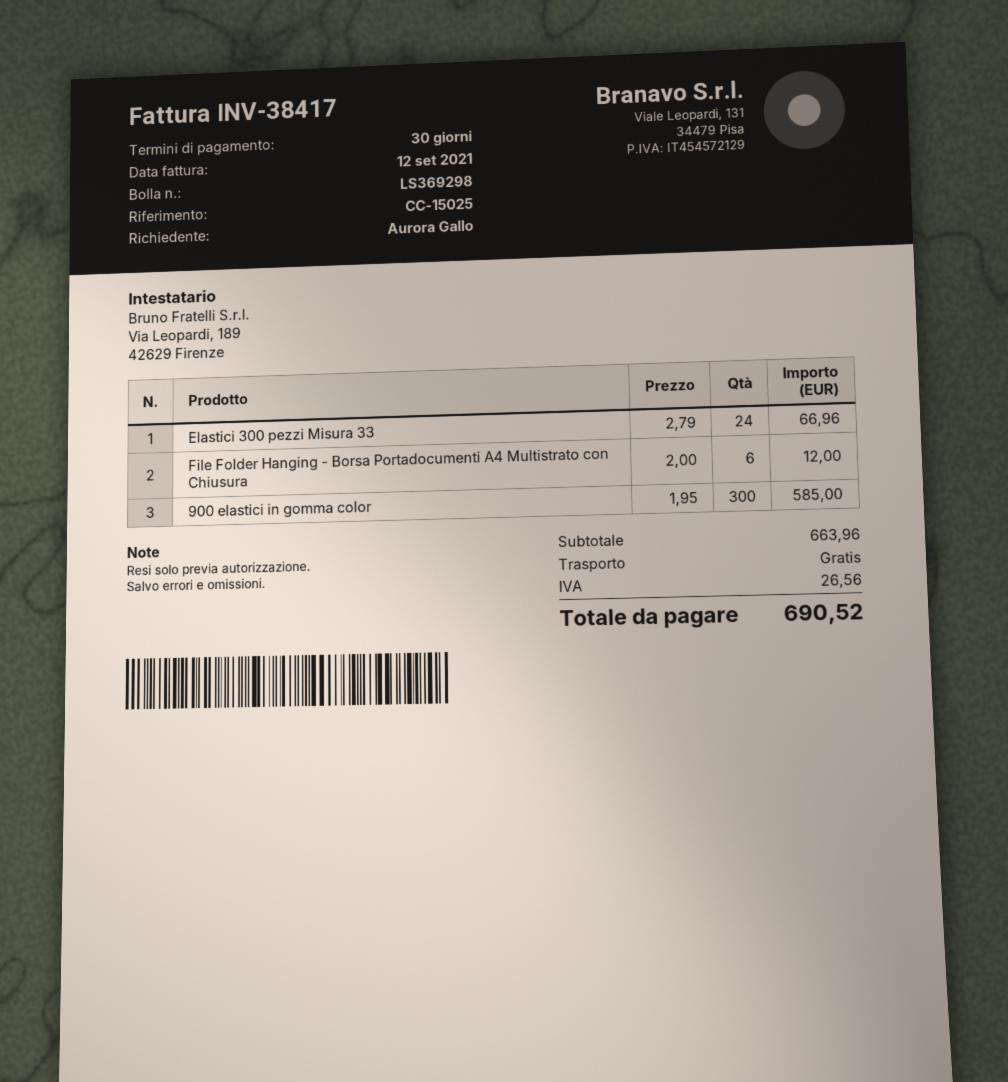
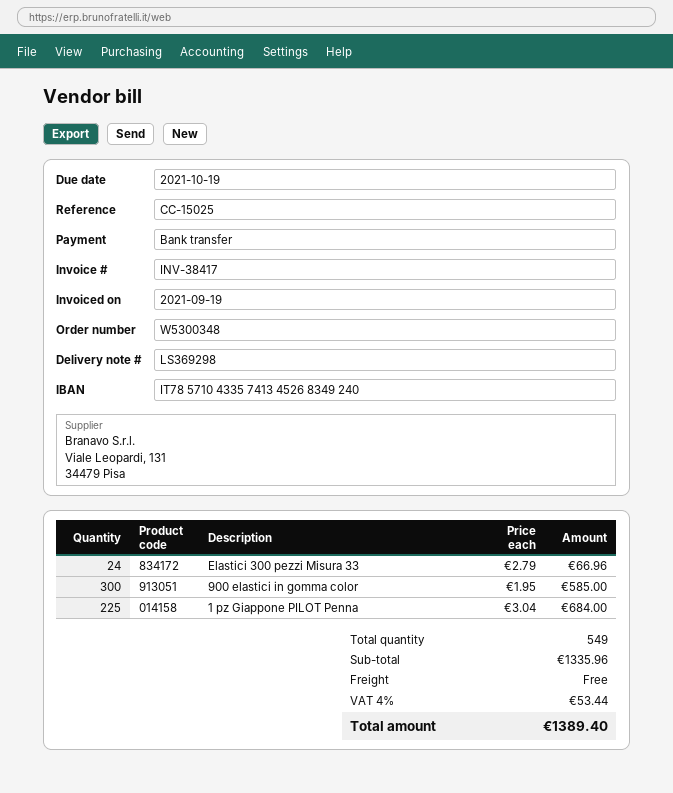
invoice date: 2021-09-12 -> 2021-09-19
File Folder Hanging - Borsa Portadocumenti A4 Multistrato con Chiusura: 6 x 2.00 = 12.00 -> none
1 pz Giappone PILOT Penna: none -> 225 x 3.04 = 684.00
subtotal: 663.96 -> 1335.96
tax: 26.56 -> 53.44
total: 690.52 -> 1389.40

